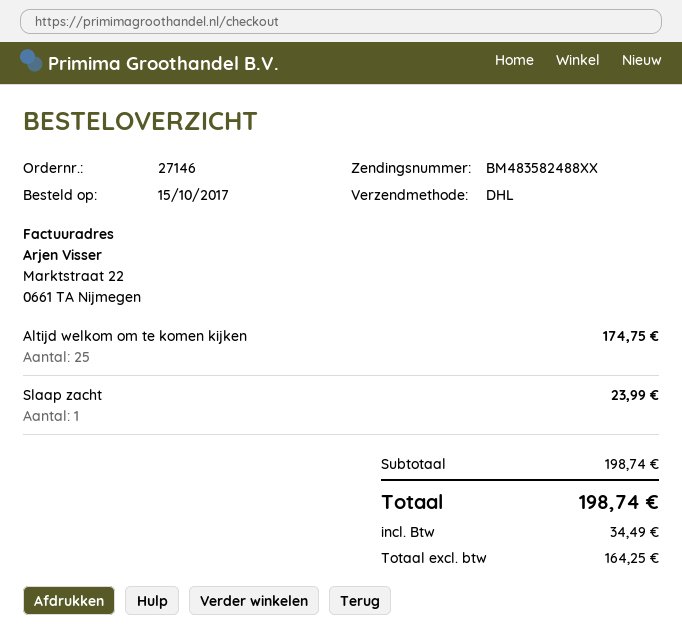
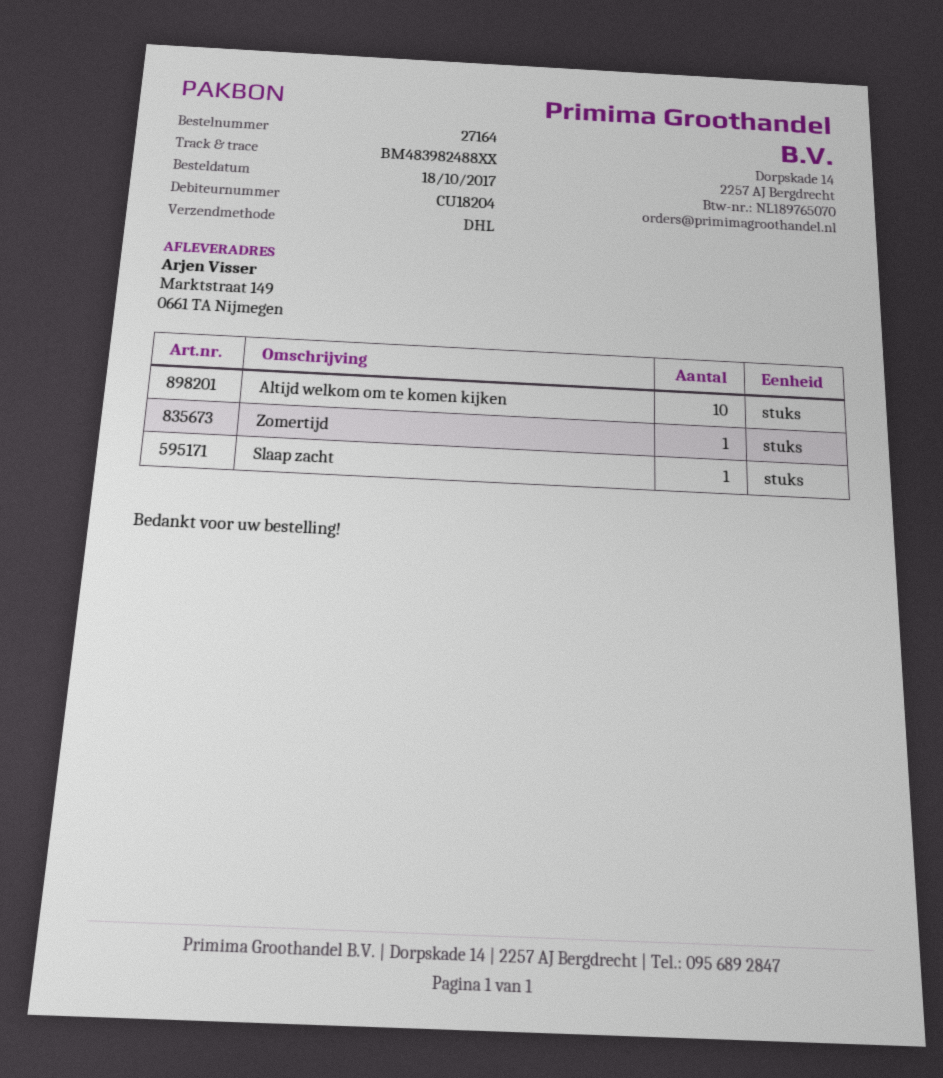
order number: 27146 -> 27164
order date: 2017-10-15 -> 2017-10-18
tracking number: BM483582488XX -> BM483982488XX
Altijd welkom om te komen kijken: 25 -> 10
Zomertijd: none -> 1

